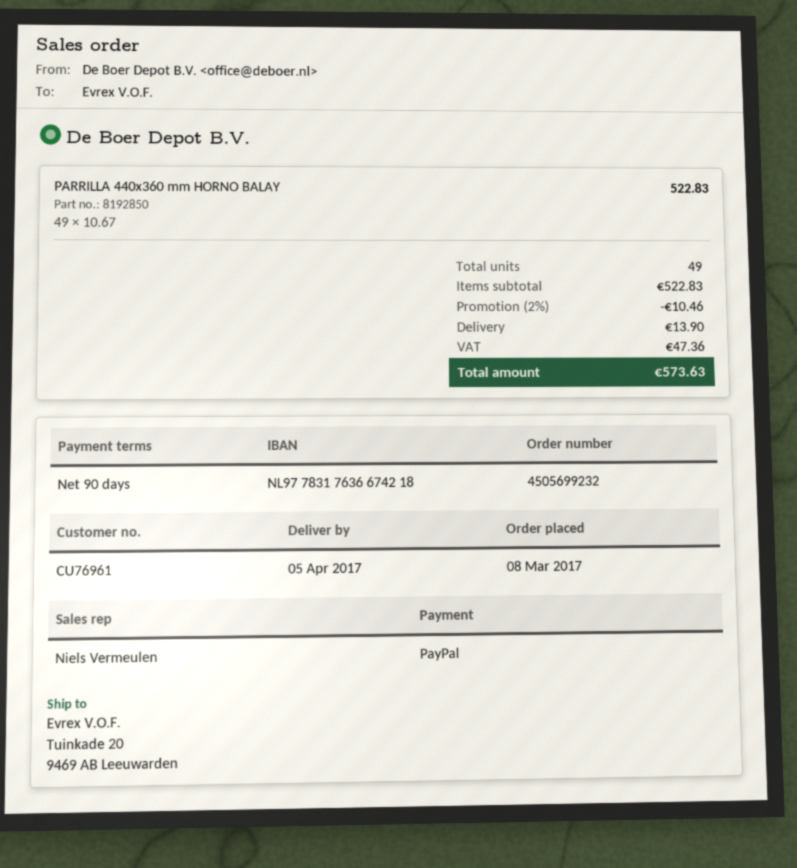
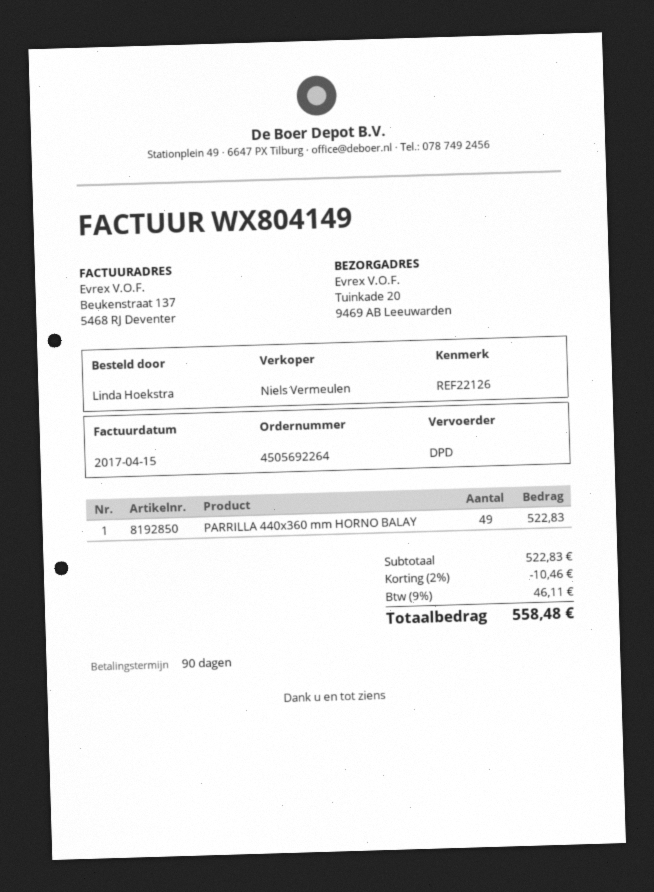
order number: 4505699232 -> 4505692264
shipping: 13.90 -> none
tax: 47.36 -> 46.11
total: 573.63 -> 558.48

